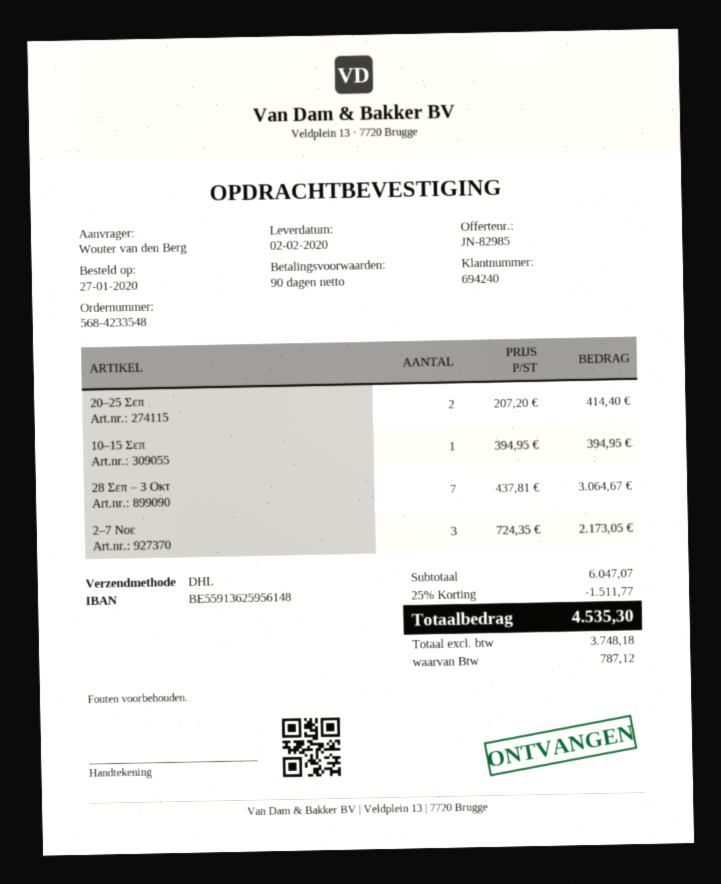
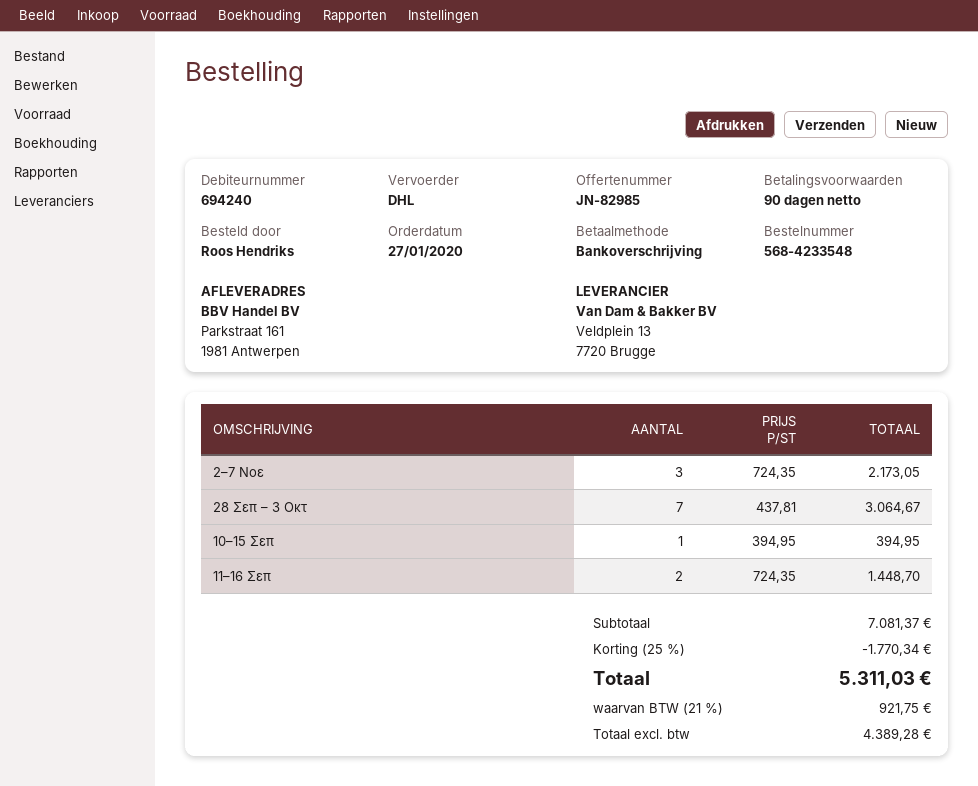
ordered by: Wouter van den Berg -> Roos Hendriks
20–25 Σεπ: 2 x 207.20 = 414.40 -> none
11–16 Σεπ: none -> 2 x 724.35 = 1448.70
subtotal: 6047.07 -> 7081.37
discount: 25% = 1511.77 -> 25% = 1770.34
net: 3748.18 -> 4389.28
tax: 787.12 -> 921.75
total: 4535.30 -> 5311.03

